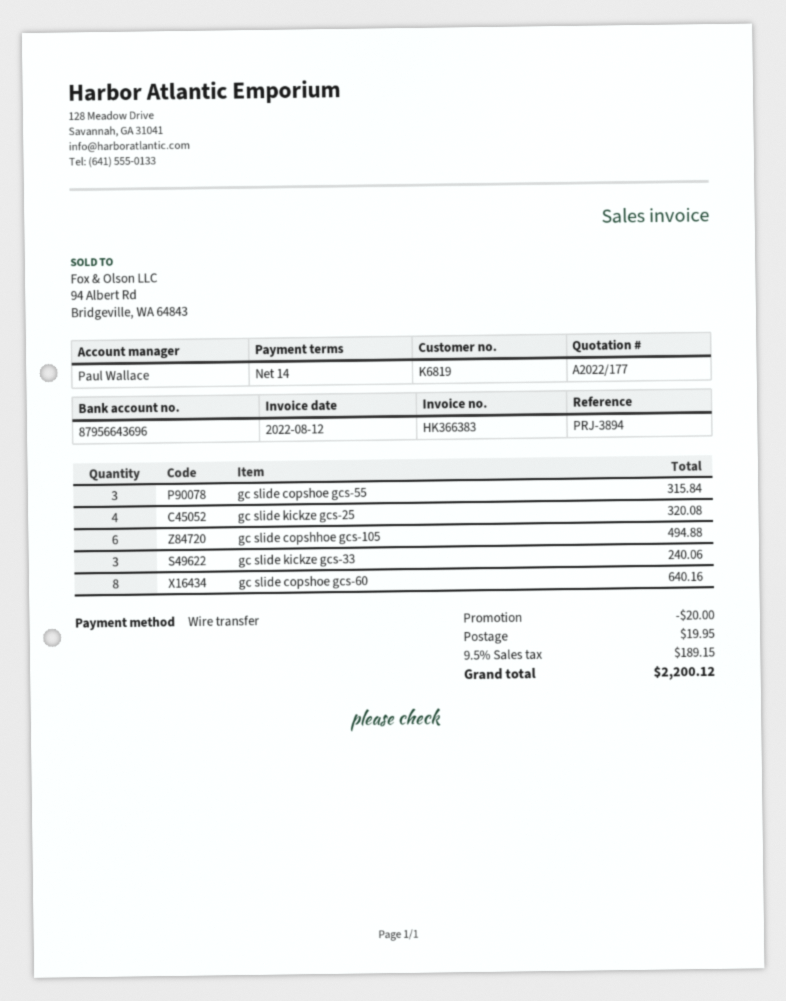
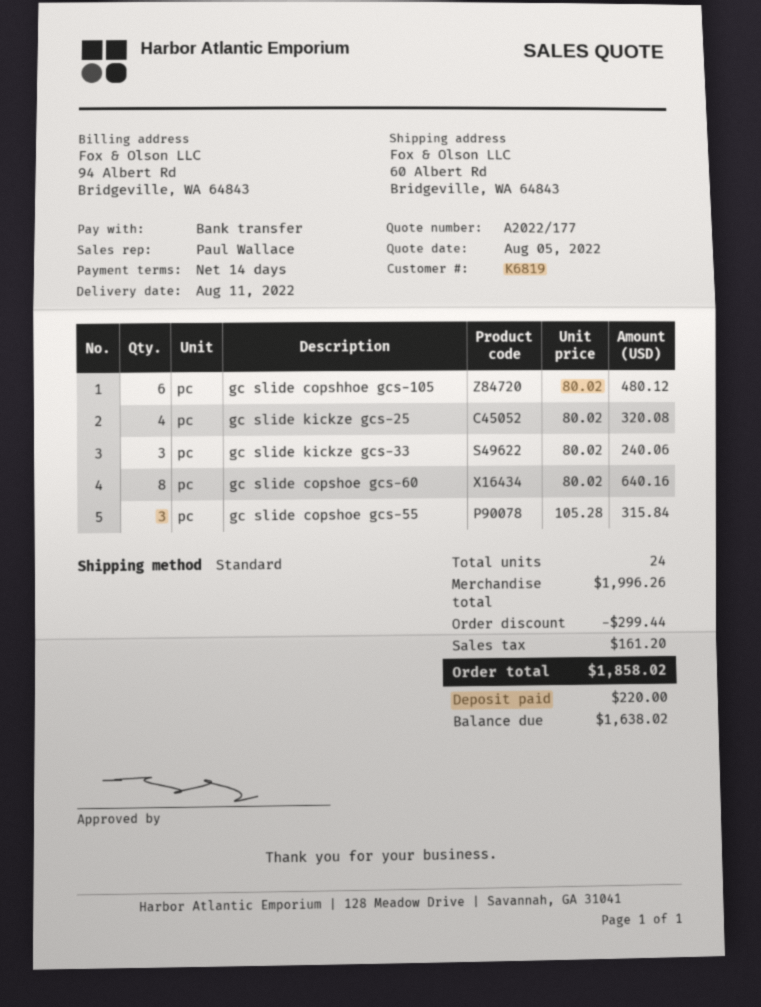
gc slide copshhoe gcs-105: 6 for 494.88 -> 6 for 480.12
discount: 20.00 -> 299.44
shipping: 19.95 -> none
tax: 189.15 -> 161.20
total: 2200.12 -> 1858.02

